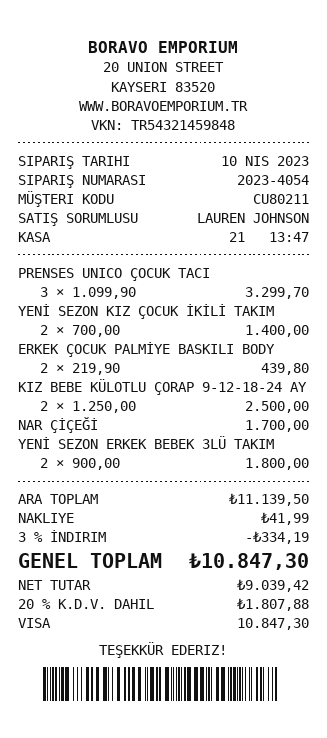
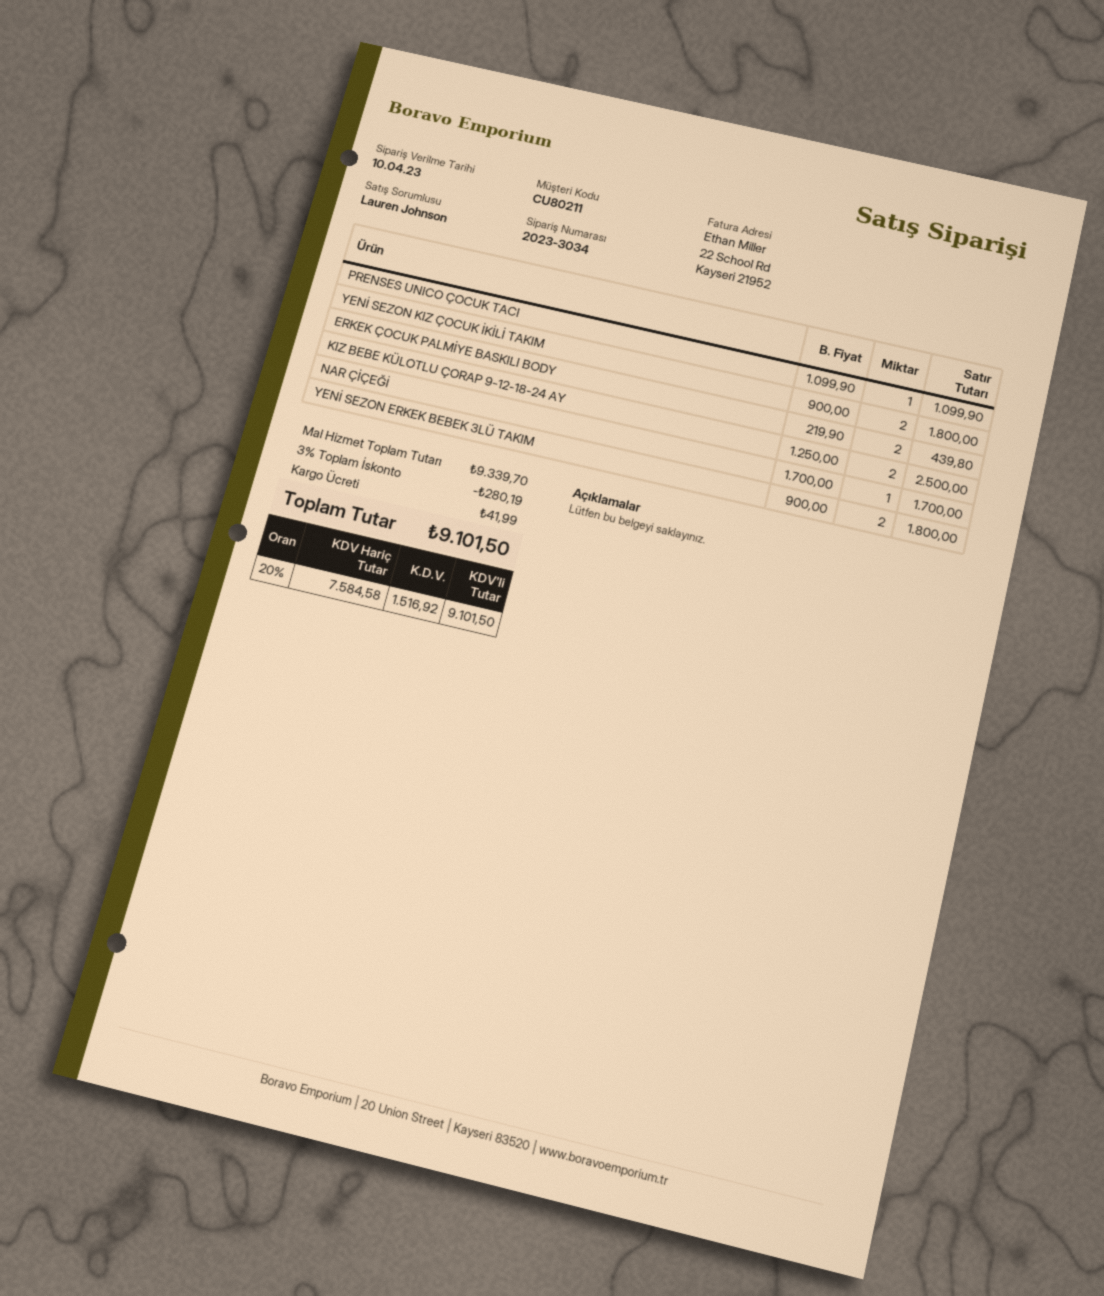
order number: 2023-4054 -> 2023-3034
PRENSES UNICO ÇOCUK TACI: 3 x 1099.90 = 3299.70 -> 1 x 1099.90 = 1099.90
YENİ SEZON KIZ ÇOCUK İKİLİ TAKIM: 2 x 700.00 = 1400.00 -> 2 x 900.00 = 1800.00
subtotal: 11139.50 -> 9339.70
discount: 3% = 334.19 -> 3% = 280.19
net: 9039.42 -> 7584.58
tax: 20% = 1807.88 -> 20% = 1516.92
total: 10847.30 -> 9101.50

